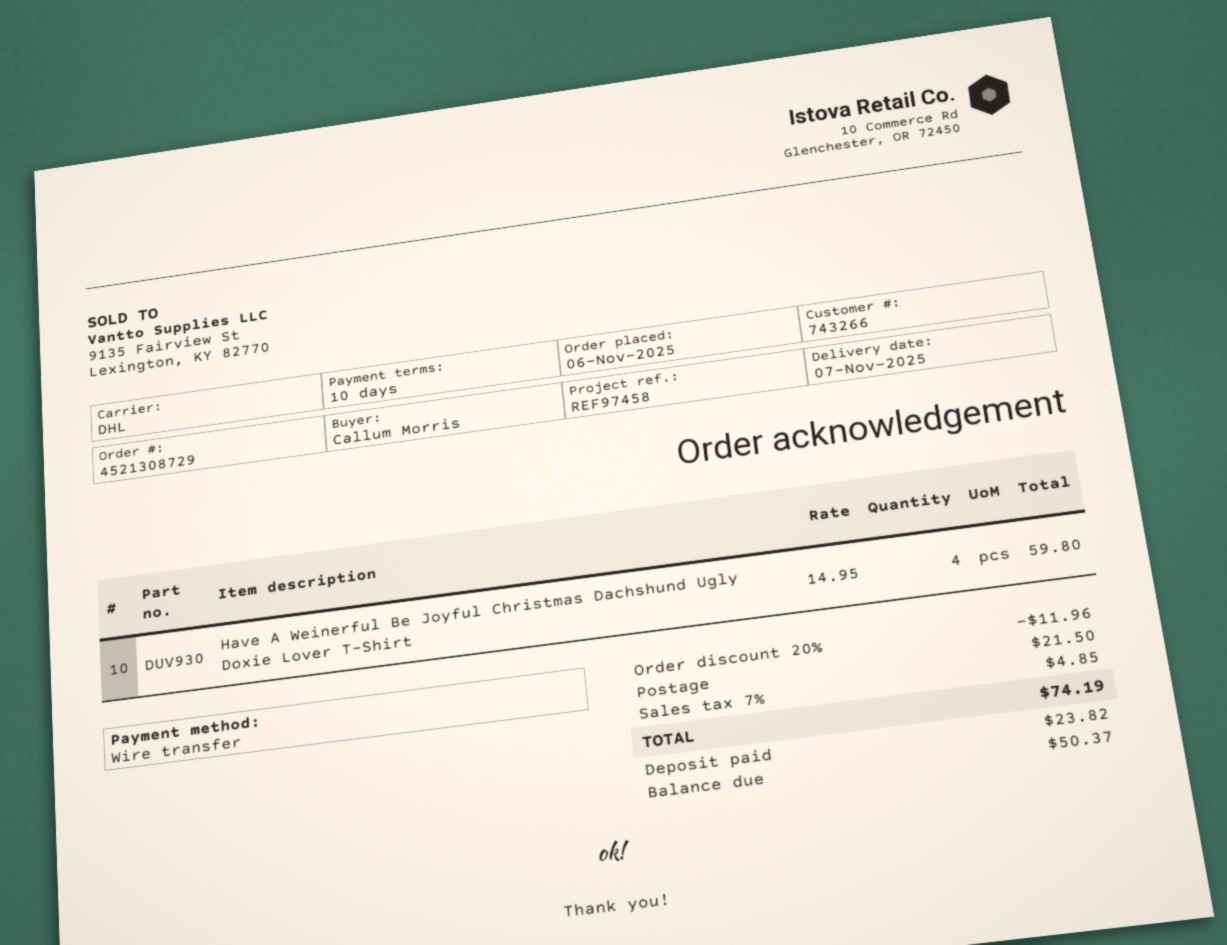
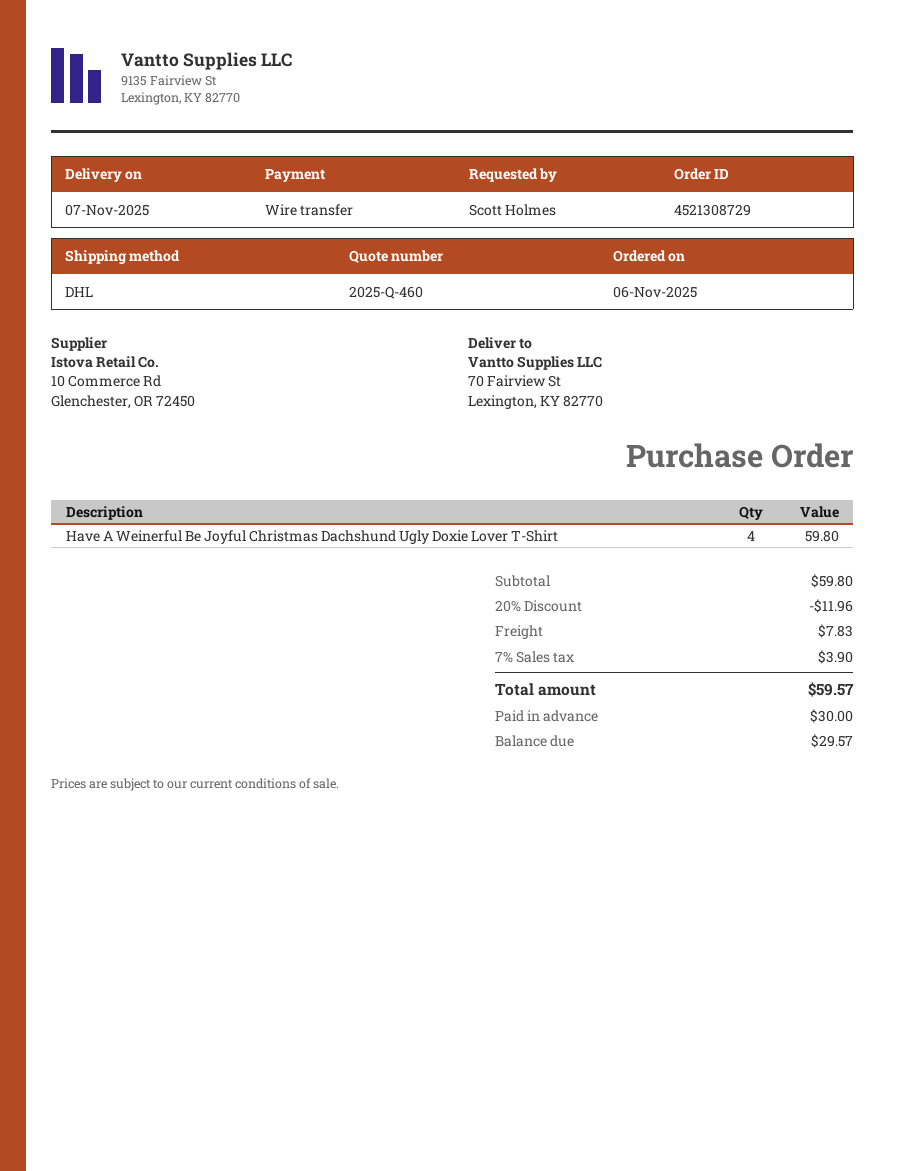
ordered by: Callum Morris -> Scott Holmes
shipping: 21.50 -> 7.83
tax: 7% = 4.85 -> 7% = 3.90
total: 74.19 -> 59.57
deposit: 23.82 -> 30.00
balance: 50.37 -> 29.57

